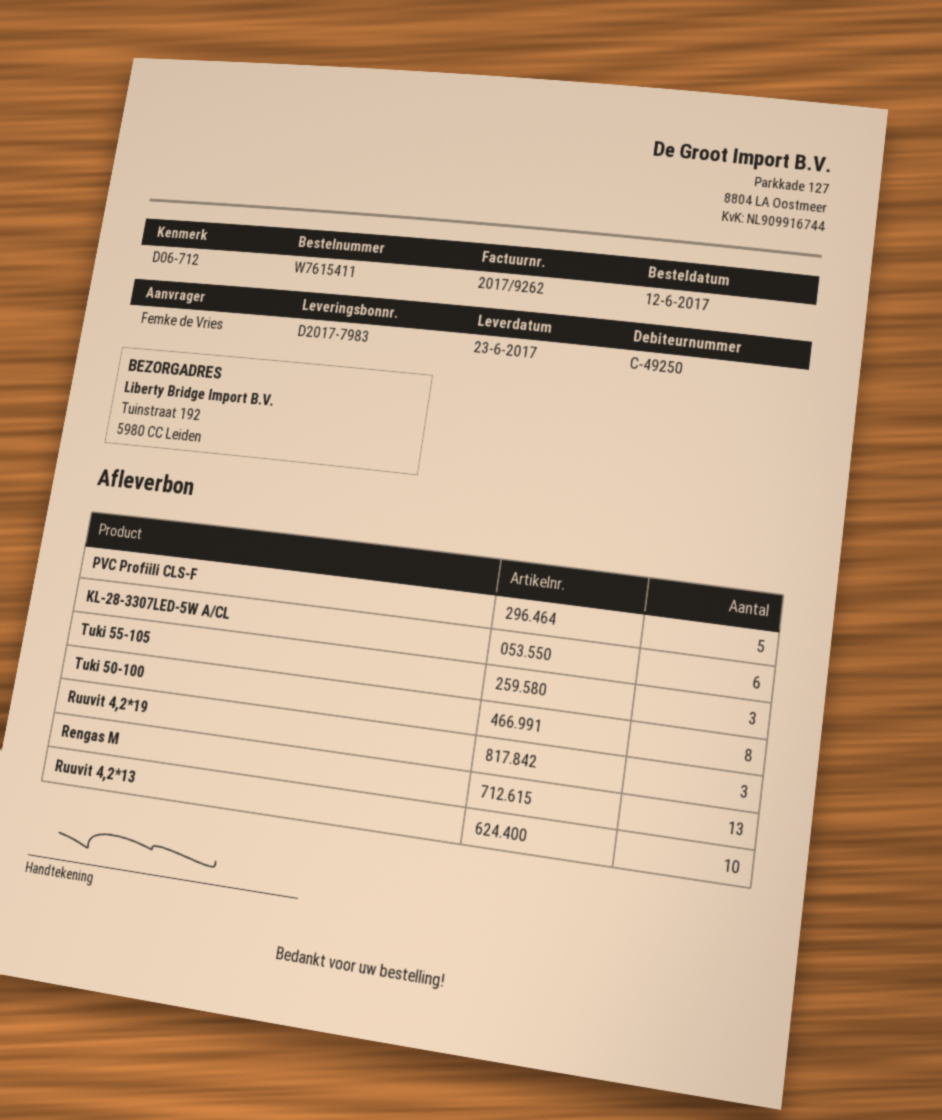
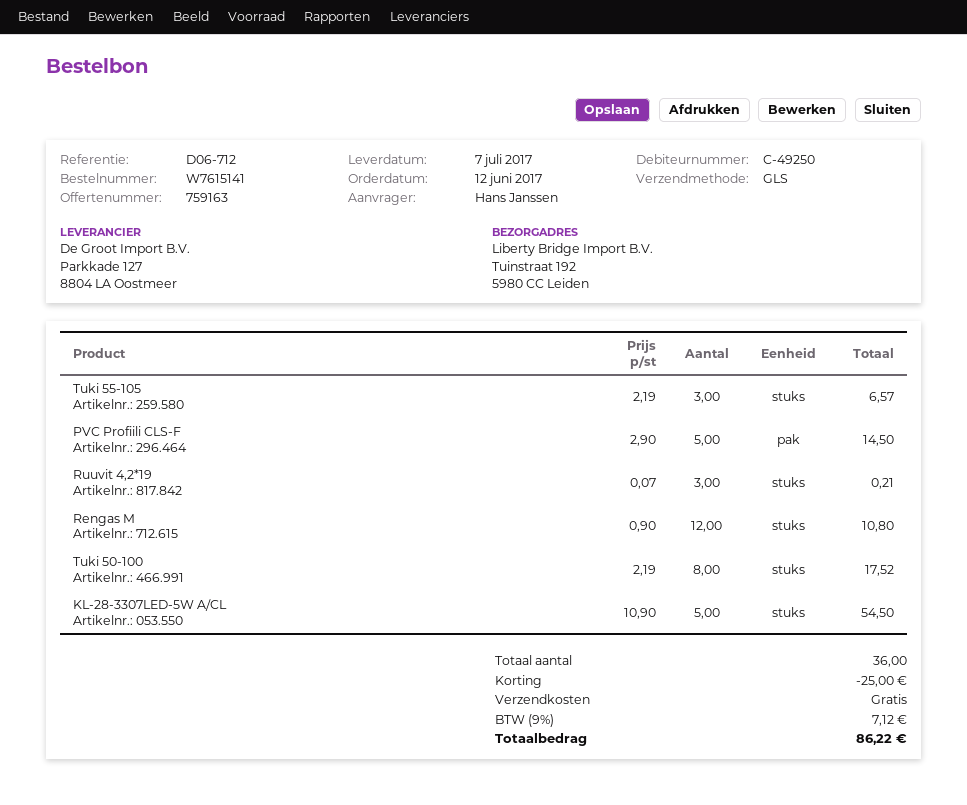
order number: W7615411 -> W7615141
delivery date: 2017-06-23 -> 2017-07-07
ordered by: Femke de Vries -> Hans Janssen
KL-28-3307LED-5W A/CL: 6 -> 5
Rengas M: 13 -> 12
Ruuvit 4,2*13: 10 -> none

